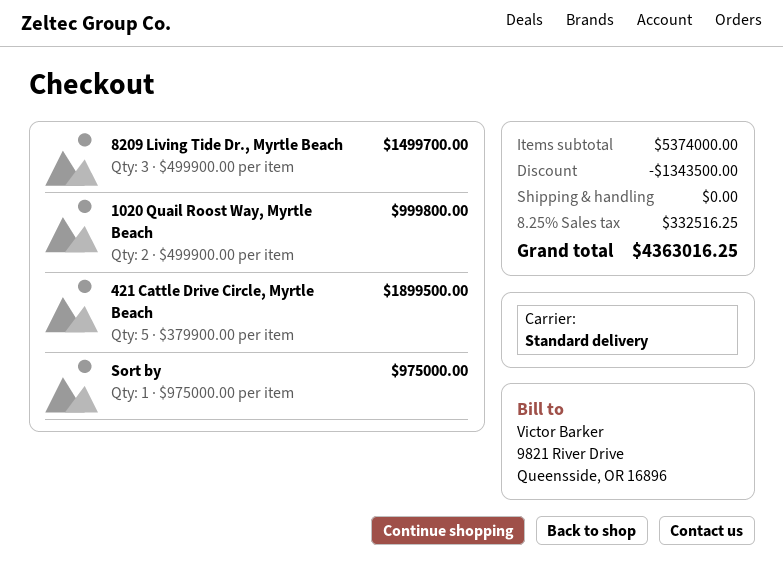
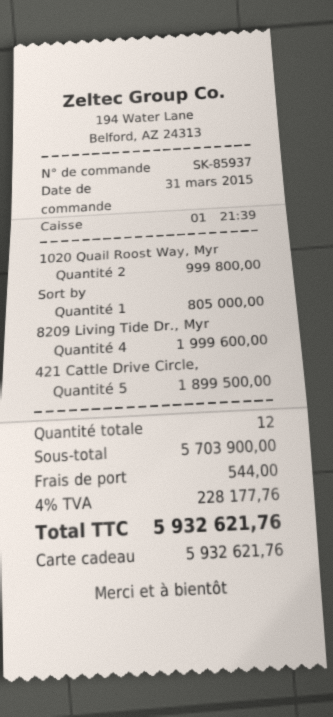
8209 Living Tide Dr., Myrtle Beach: 3 for 1499700.00 -> 4 for 1999600.00
Sort by: 1 for 975000.00 -> 1 for 805000.00
subtotal: 5374000.00 -> 5703900.00
discount: 1343500.00 -> none
shipping: 0.00 -> 544.00
tax: 8.25% = 332516.25 -> 4% = 228177.76
total: 4363016.25 -> 5932621.76

